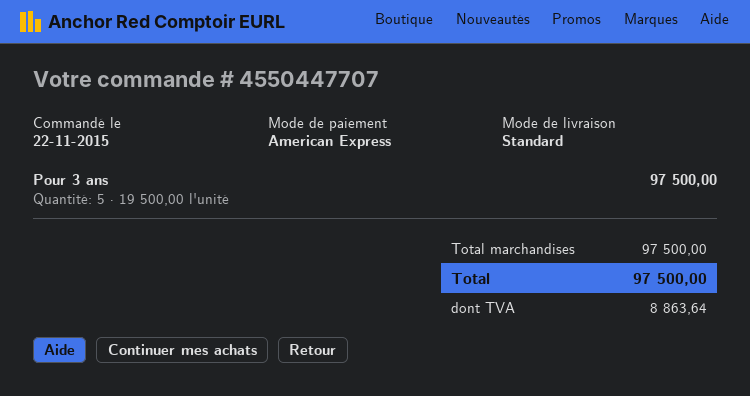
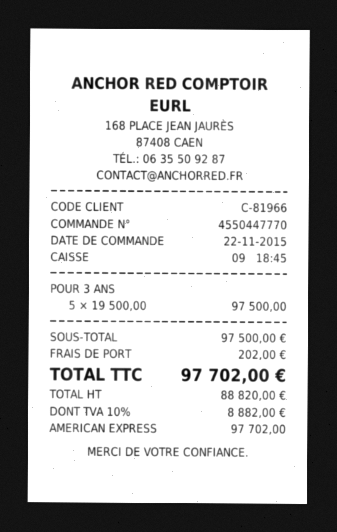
order number: 4550447707 -> 4550447770
shipping: none -> 202.00
tax: 8863.64 -> 8882.00
total: 97500.00 -> 97702.00

